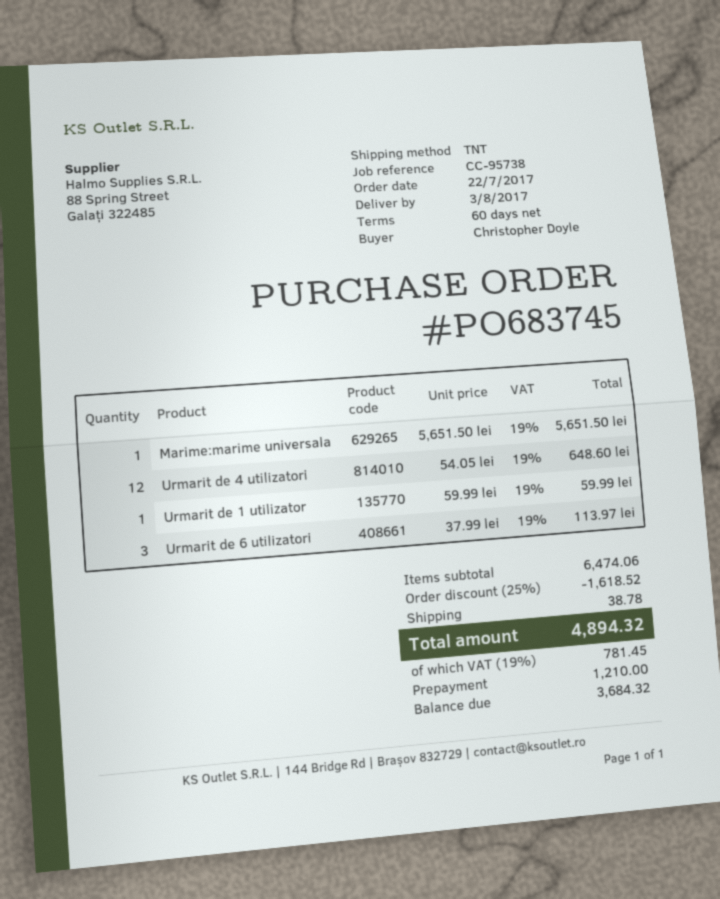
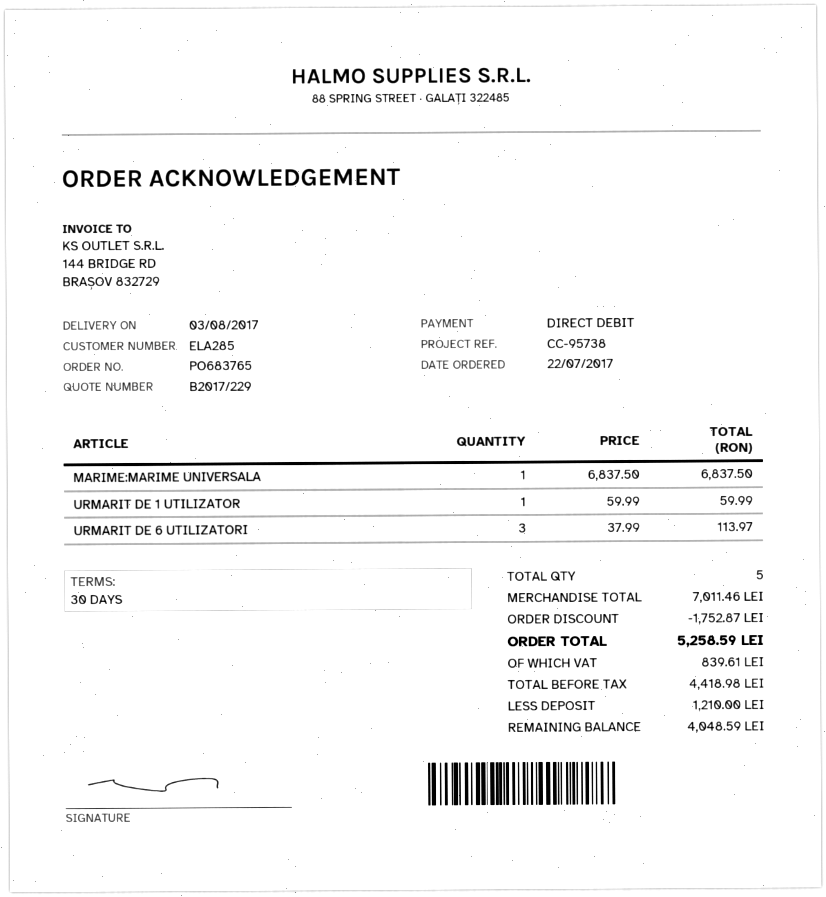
order number: PO683745 -> PO683765
payment terms: 60 days -> 30 days
Marime:marime universala: 1 x 5651.50 = 5651.50 -> 1 x 6837.50 = 6837.50
Urmarit de 4 utilizatori: 12 x 54.05 = 648.60 -> none
subtotal: 6474.06 -> 7011.46
discount: 1618.52 -> 1752.87
shipping: 38.78 -> none
tax: 781.45 -> 839.61
total: 4894.32 -> 5258.59
balance: 3684.32 -> 4048.59

